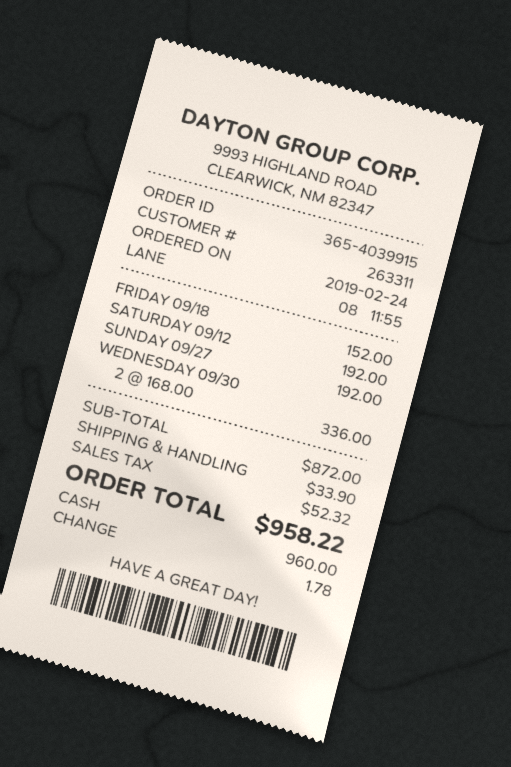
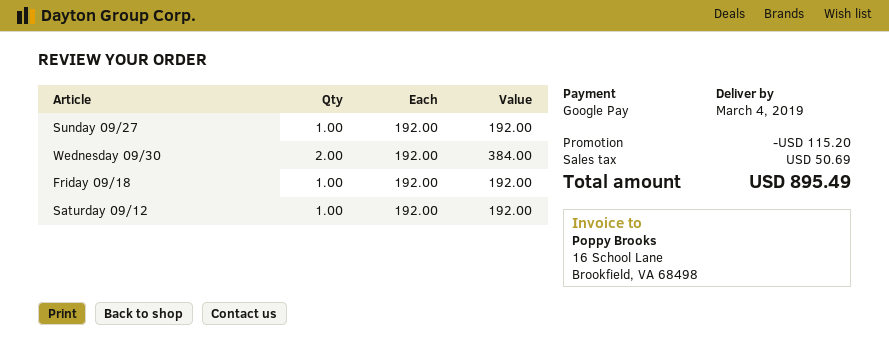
payment method: cash -> Google Pay
FRIDAY 09/18: 1 x 152.00 = 152.00 -> 1 x 192.00 = 192.00
WEDNESDAY 09/30: 2 x 168.00 = 336.00 -> 2 x 192.00 = 384.00
discount: none -> 115.20
shipping: 33.90 -> none
tax: 52.32 -> 50.69
total: 958.22 -> 895.49

